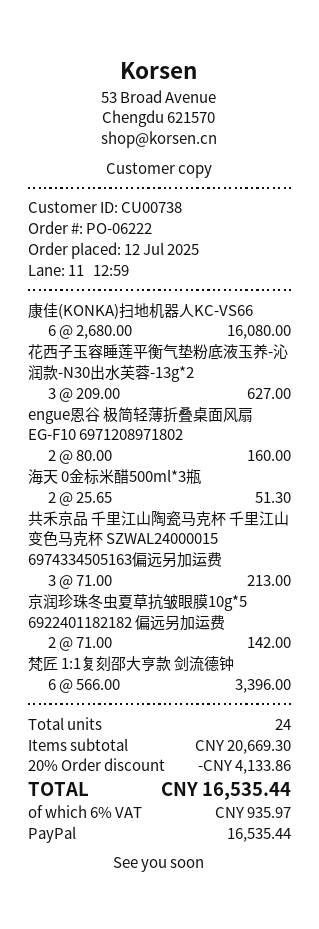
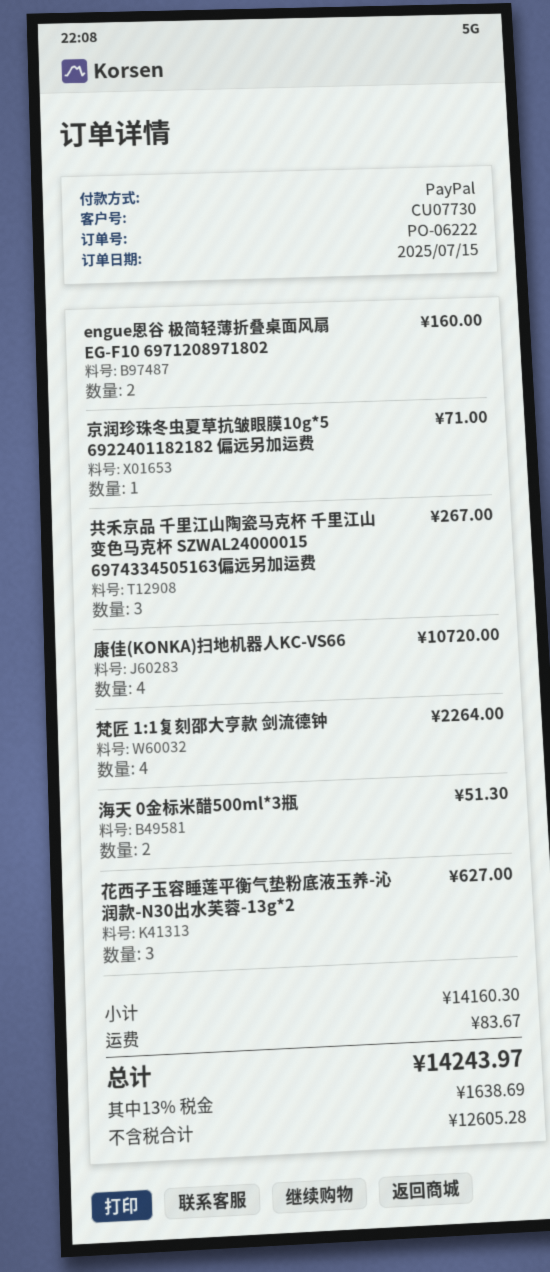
order date: 2025-07-12 -> 2025-07-15
customer number: CU00738 -> CU07730
康佳(KONKA)扫地机器人KC-VS66: 6 for 16080.00 -> 4 for 10720.00
共禾京品 千里江山陶瓷马克杯 千里江山变色马克杯 SZWAL24000015 6974334505163偏远另加运费: 3 for 213.00 -> 3 for 267.00
京润珍珠冬虫夏草抗皱眼膜10g*5 6922401182182 偏远另加运费: 2 for 142.00 -> 1 for 71.00
梵匠 1:1复刻邵大亨款 剑流德钟: 6 for 3396.00 -> 4 for 2264.00
subtotal: 20669.30 -> 14160.30
discount: 20% = 4133.86 -> none
shipping: none -> 83.67
tax: 6% = 935.97 -> 13% = 1638.69
total: 16535.44 -> 14243.97

